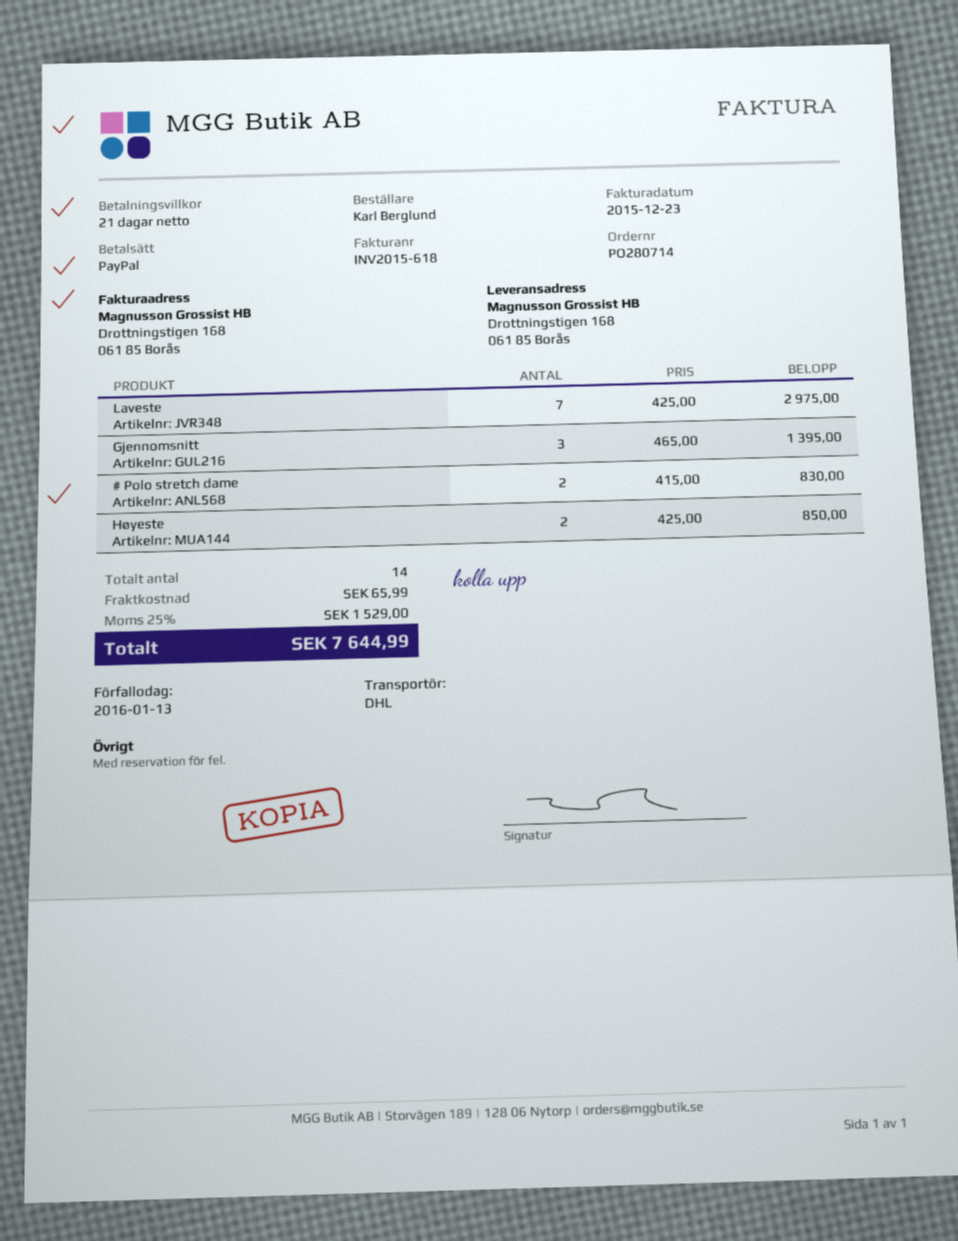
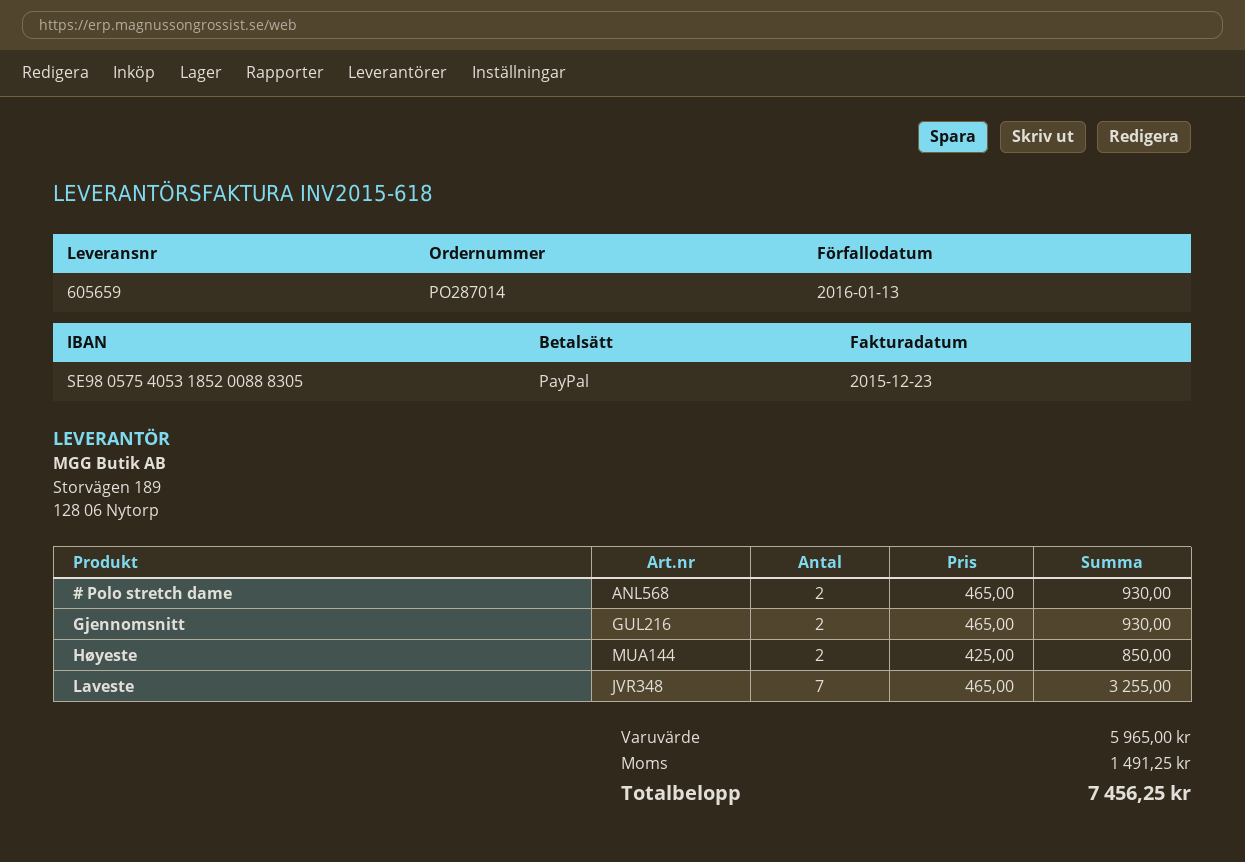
order number: PO280714 -> PO287014
Laveste: 7 x 425.00 = 2975.00 -> 7 x 465.00 = 3255.00
Gjennomsnitt: 3 x 465.00 = 1395.00 -> 2 x 465.00 = 930.00
# Polo stretch dame: 2 x 415.00 = 830.00 -> 2 x 465.00 = 930.00
shipping: 65.99 -> none
tax: 1529.00 -> 1491.25
total: 7644.99 -> 7456.25

